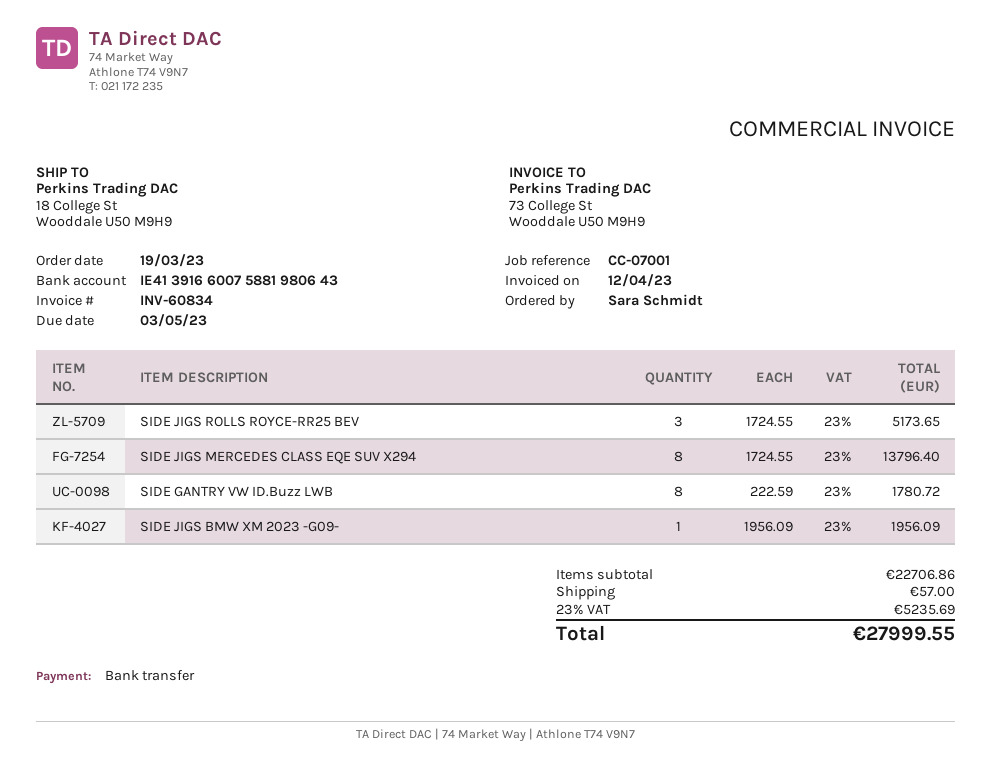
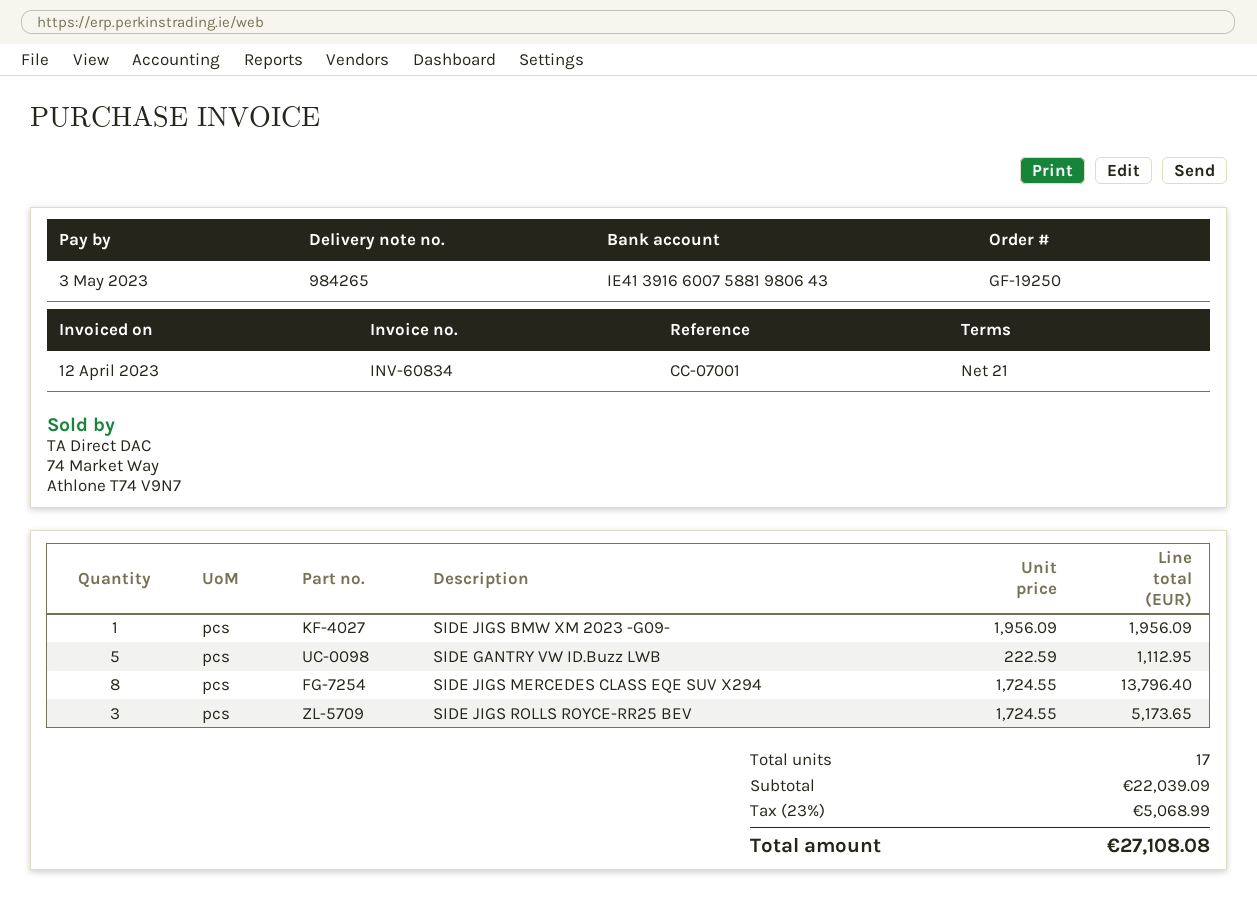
SIDE GANTRY VW ID.Buzz LWB: 8 x 222.59 = 1780.72 -> 5 x 222.59 = 1112.95
subtotal: 22706.86 -> 22039.09
shipping: 57.00 -> none
tax: 23% = 5235.69 -> 23% = 5068.99
total: 27999.55 -> 27108.08

